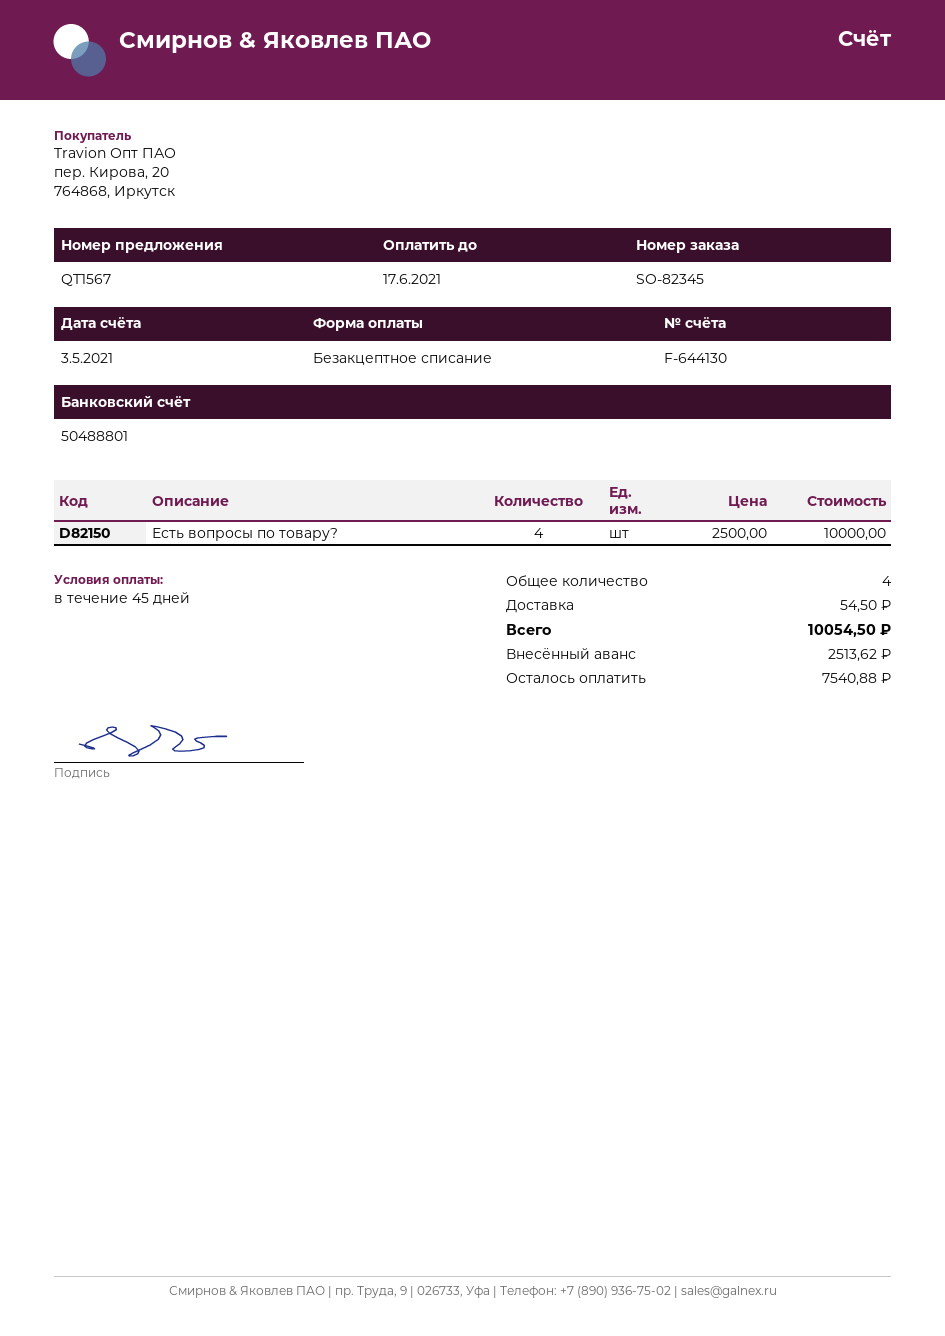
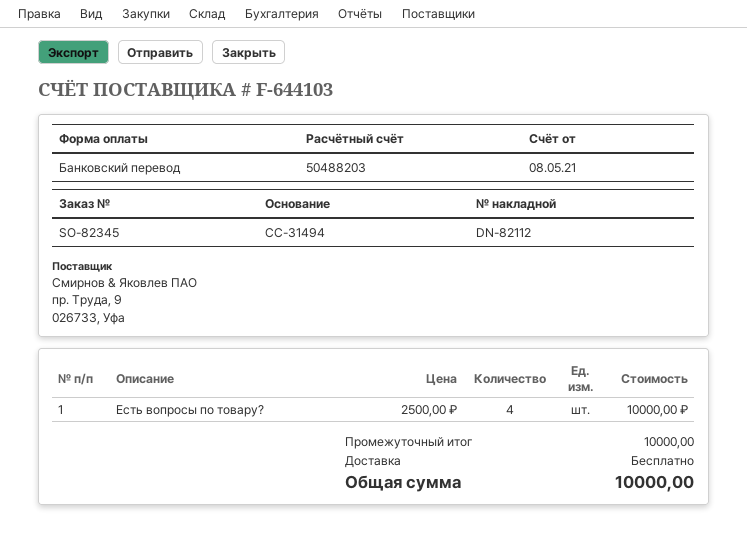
invoice number: F-644130 -> F-644103
invoice date: 2021-05-03 -> 2021-05-08
payment method: direct debit -> bank transfer
bank account: 50488801 -> 50488203
shipping: 54.50 -> 0.00
total: 10054.50 -> 10000.00

